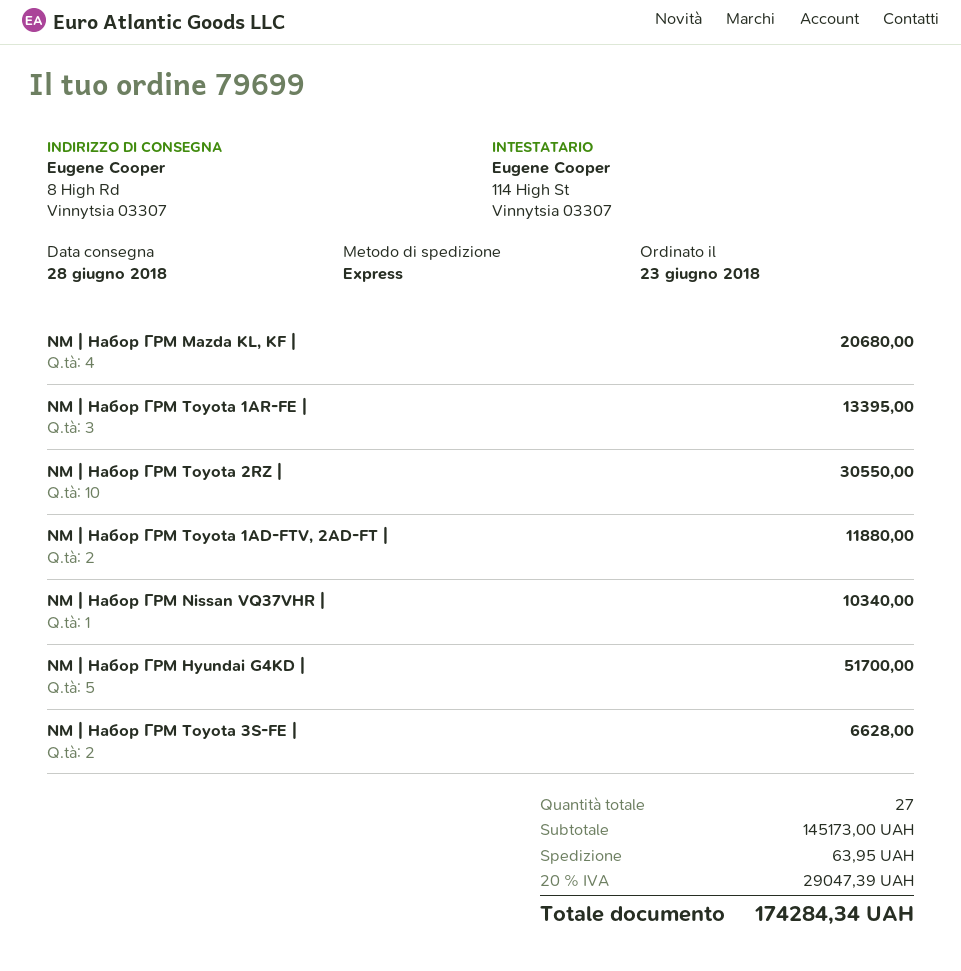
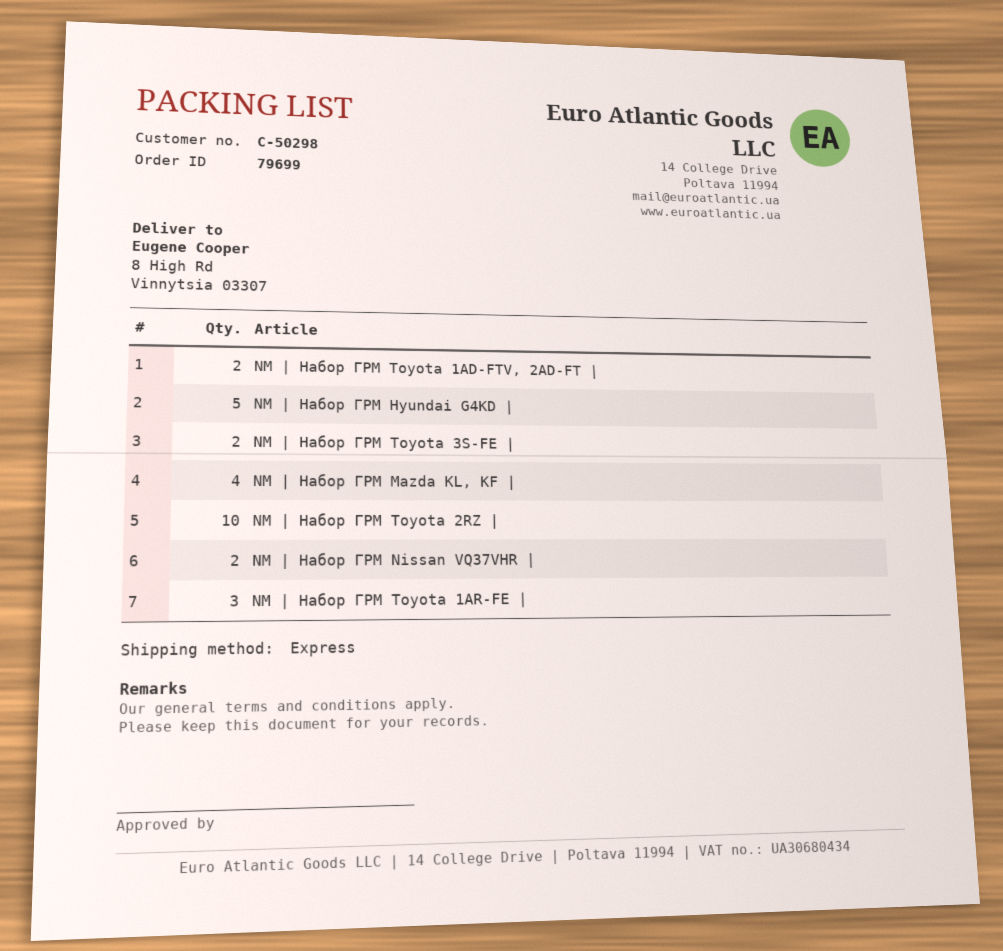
NM | Набор ГРМ Nissan VQ37VHR |: 1 -> 2

